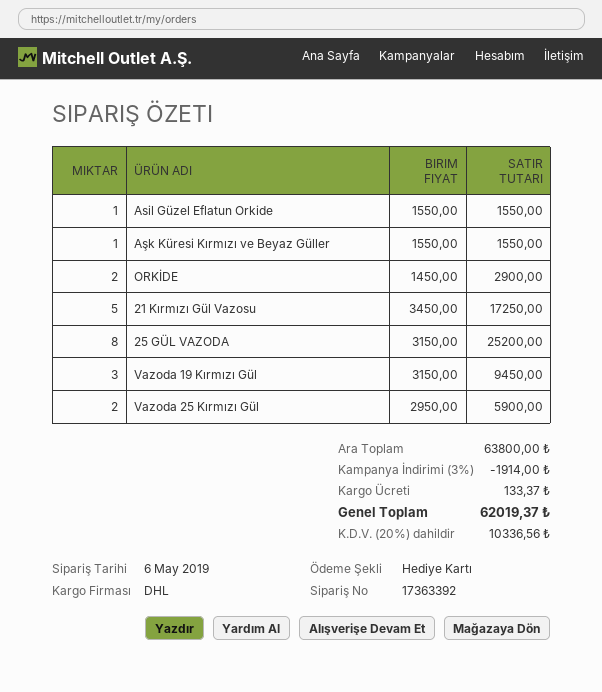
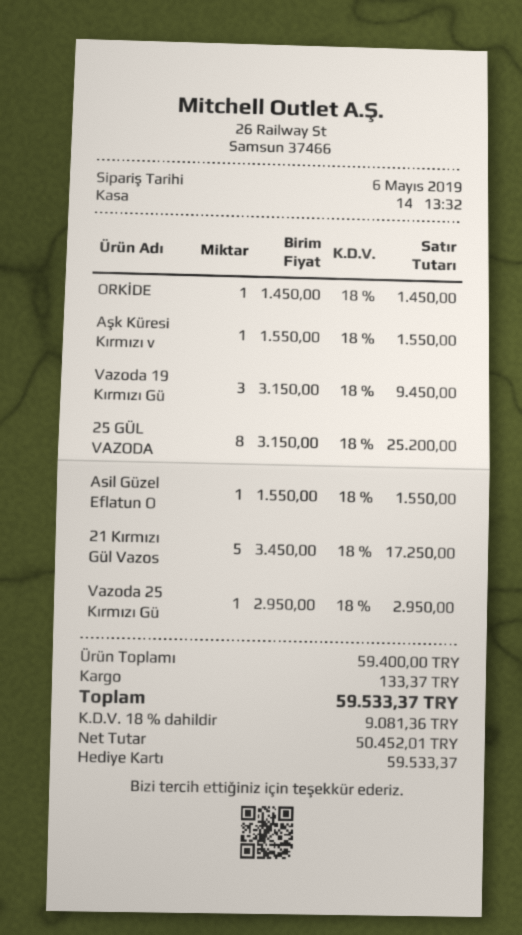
ORKİDE: 2 x 1450.00 = 2900.00 -> 1 x 1450.00 = 1450.00
Vazoda 25 Kırmızı Gül: 2 x 2950.00 = 5900.00 -> 1 x 2950.00 = 2950.00
subtotal: 63800.00 -> 59400.00
discount: 3% = 1914.00 -> none
tax: 20% = 10336.56 -> 18% = 9081.36
total: 62019.37 -> 59533.37

